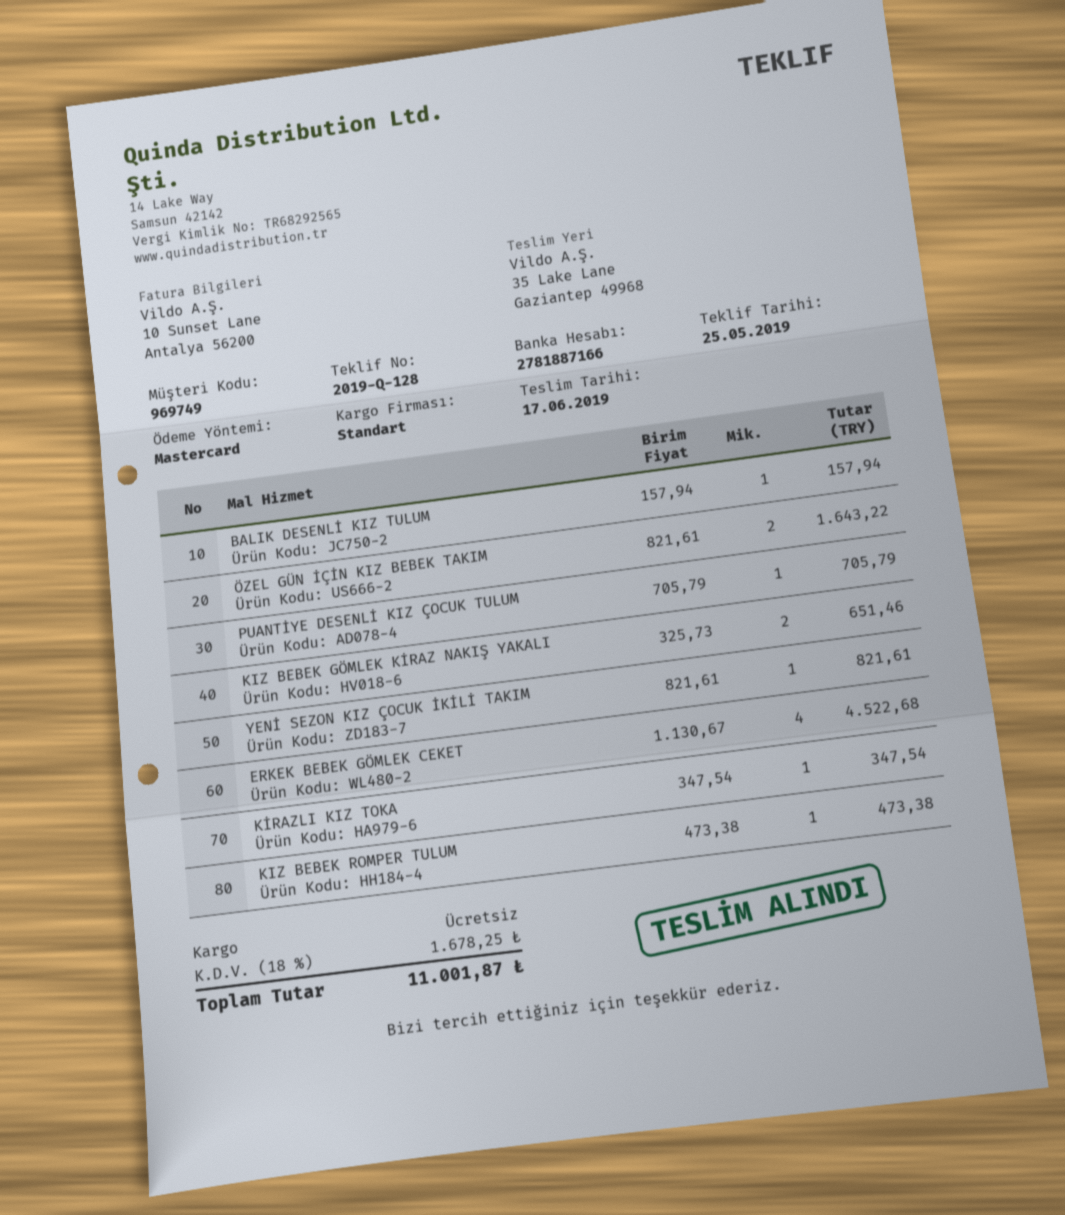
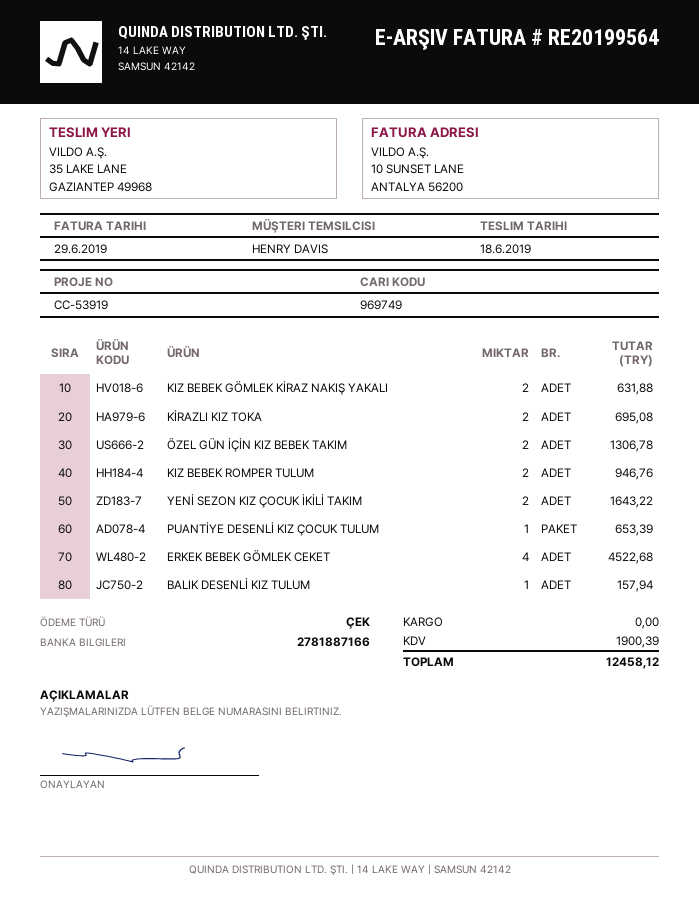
delivery date: 2019-06-17 -> 2019-06-18
payment method: Mastercard -> cheque
ÖZEL GÜN İÇİN KIZ BEBEK TAKIM: 2 for 1643.22 -> 2 for 1306.78
PUANTİYE DESENLİ KIZ ÇOCUK TULUM: 1 for 705.79 -> 1 for 653.39
KIZ BEBEK GÖMLEK KİRAZ NAKIŞ YAKALI: 2 for 651.46 -> 2 for 631.88
YENİ SEZON KIZ ÇOCUK İKİLİ TAKIM: 1 for 821.61 -> 2 for 1643.22
KİRAZLI KIZ TOKA: 1 for 347.54 -> 2 for 695.08
KIZ BEBEK ROMPER TULUM: 1 for 473.38 -> 2 for 946.76
tax: 1678.25 -> 1900.39
total: 11001.87 -> 12458.12

